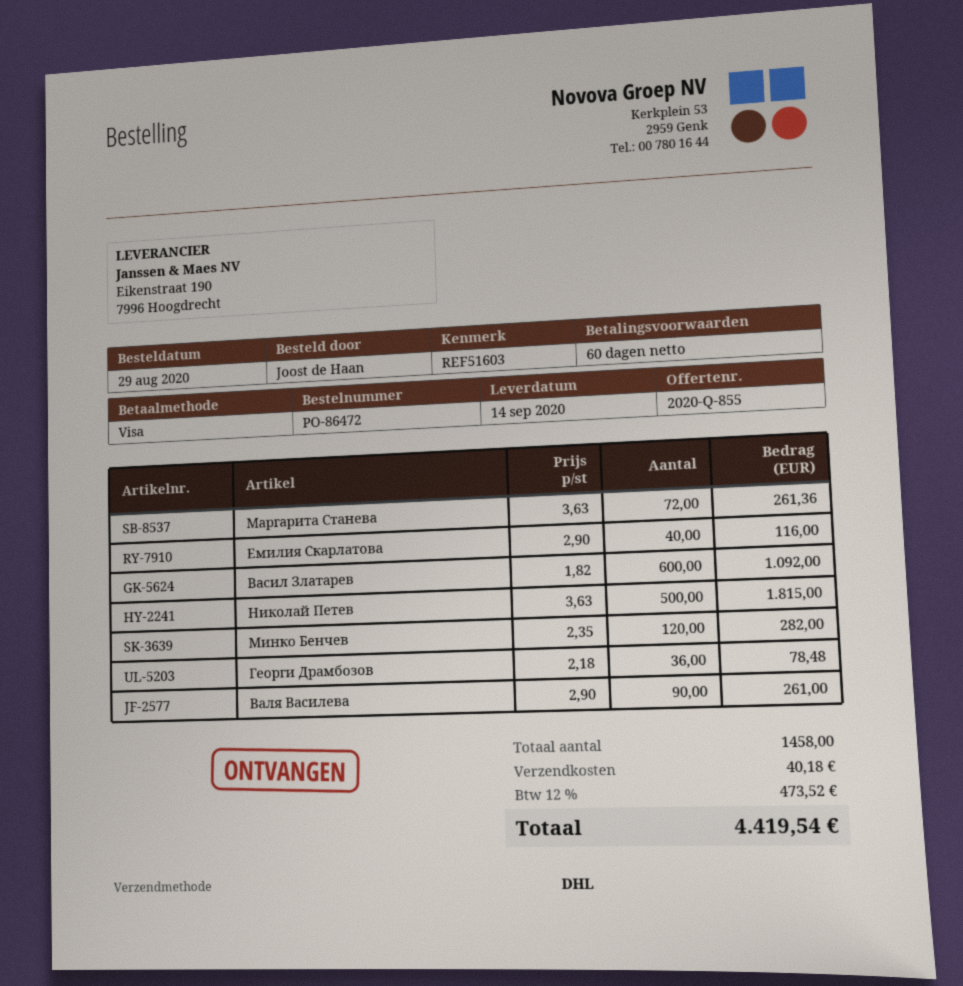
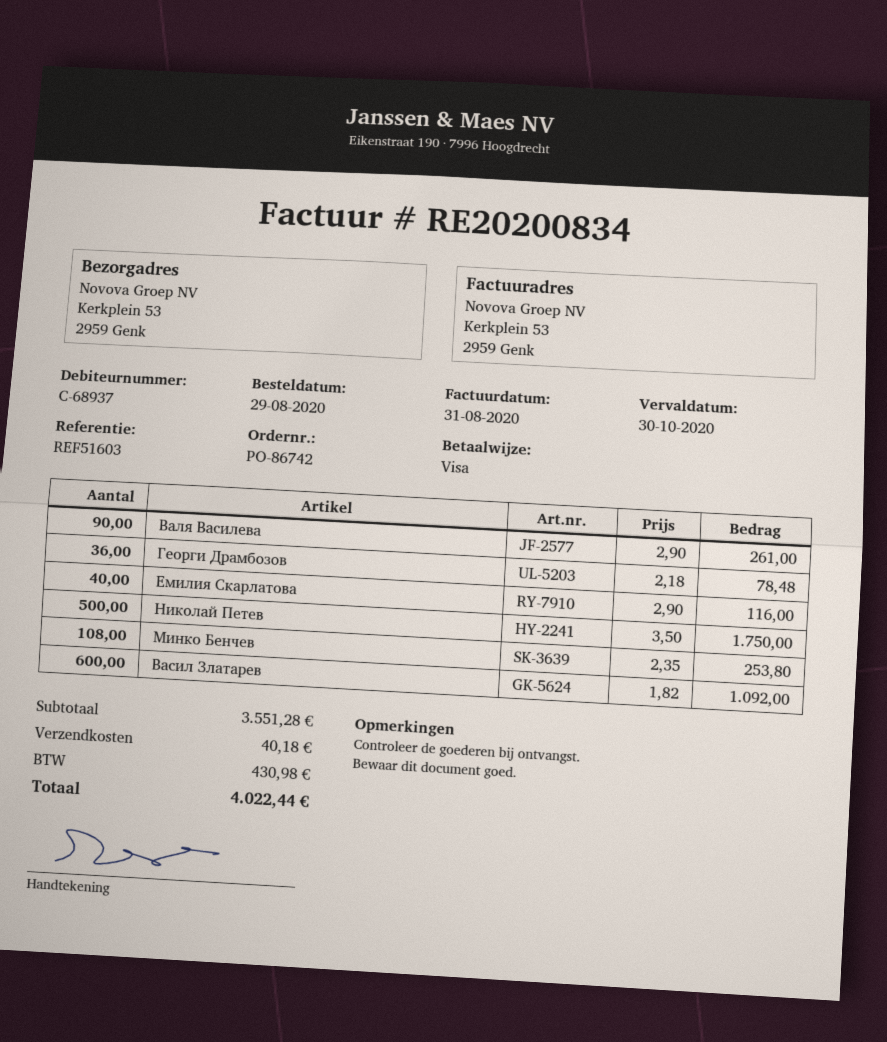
order number: PO-86472 -> PO-86742
Маргарита Станева: 72 x 3.63 = 261.36 -> none
Николай Петев: 500 x 3.63 = 1815.00 -> 500 x 3.50 = 1750.00
Минко Бенчев: 120 x 2.35 = 282.00 -> 108 x 2.35 = 253.80
tax: 473.52 -> 430.98
total: 4419.54 -> 4022.44

